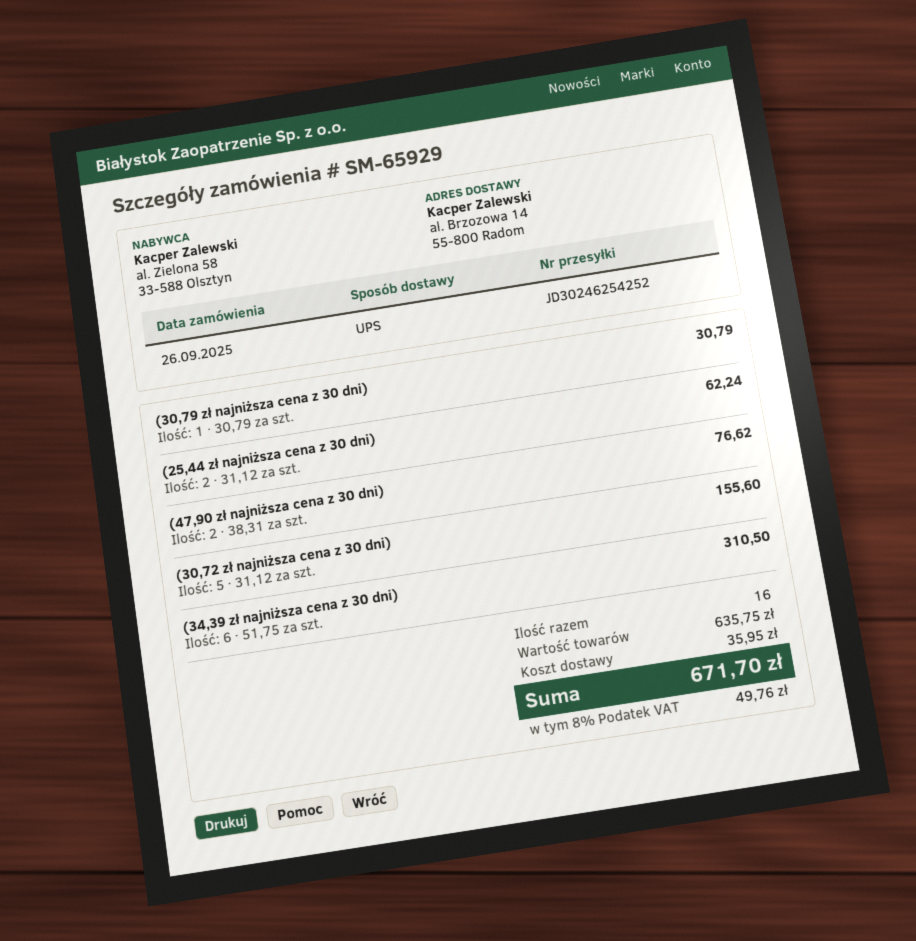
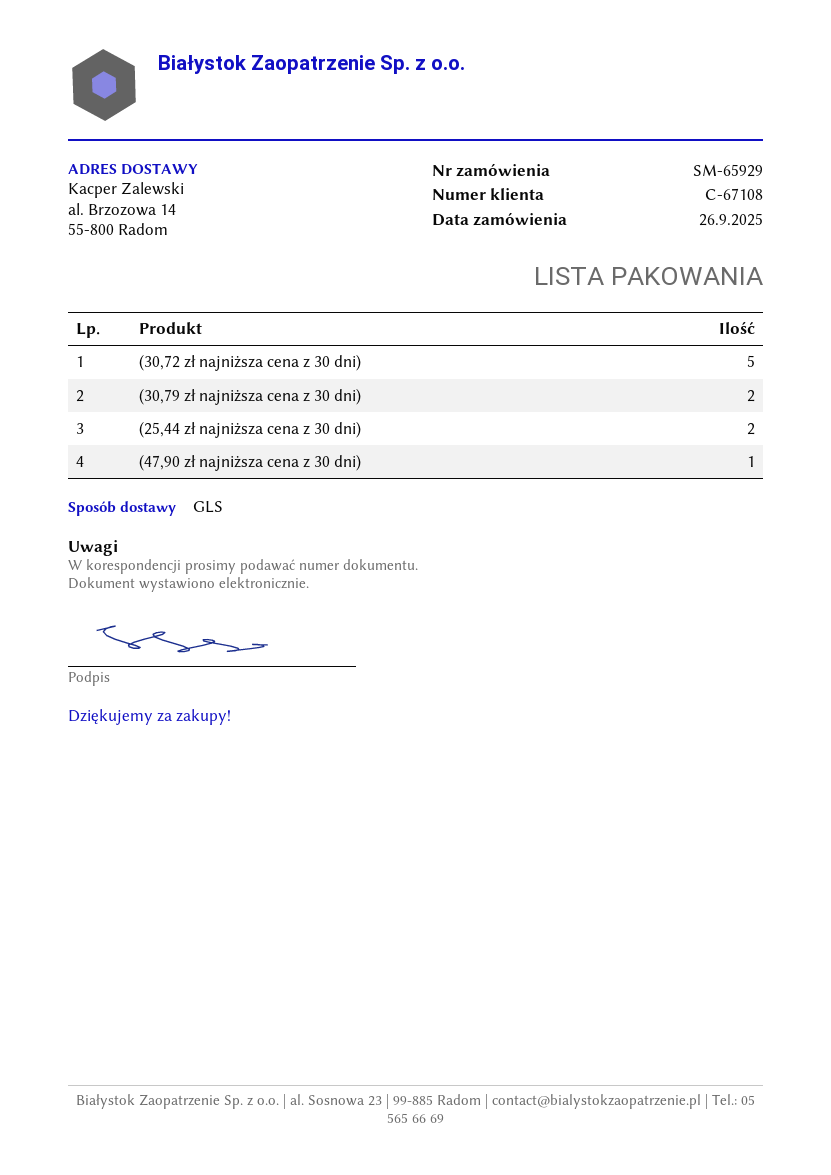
shipping method: UPS -> GLS
(30,79 zł najniższa cena z 30 dni): 1 -> 2
(47,90 zł najniższa cena z 30 dni): 2 -> 1
(34,39 zł najniższa cena z 30 dni): 6 -> none

